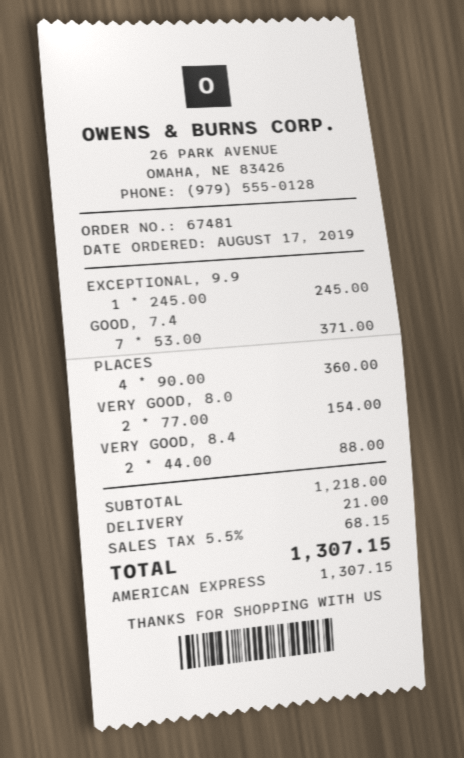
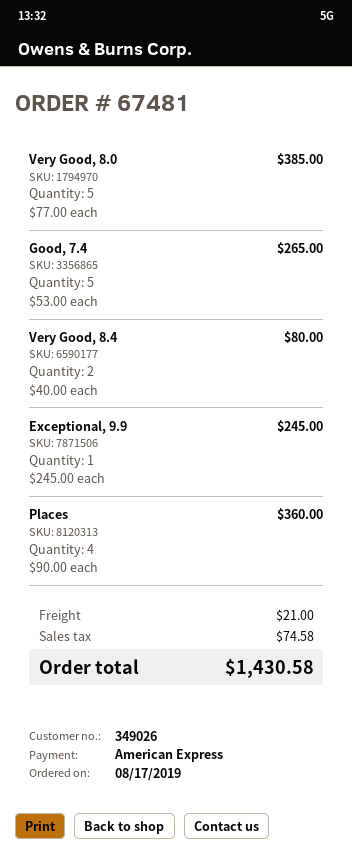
GOOD, 7.4: 7 x 53.00 = 371.00 -> 5 x 53.00 = 265.00
VERY GOOD, 8.0: 2 x 77.00 = 154.00 -> 5 x 77.00 = 385.00
VERY GOOD, 8.4: 2 x 44.00 = 88.00 -> 2 x 40.00 = 80.00
tax: 68.15 -> 74.58
total: 1307.15 -> 1430.58

